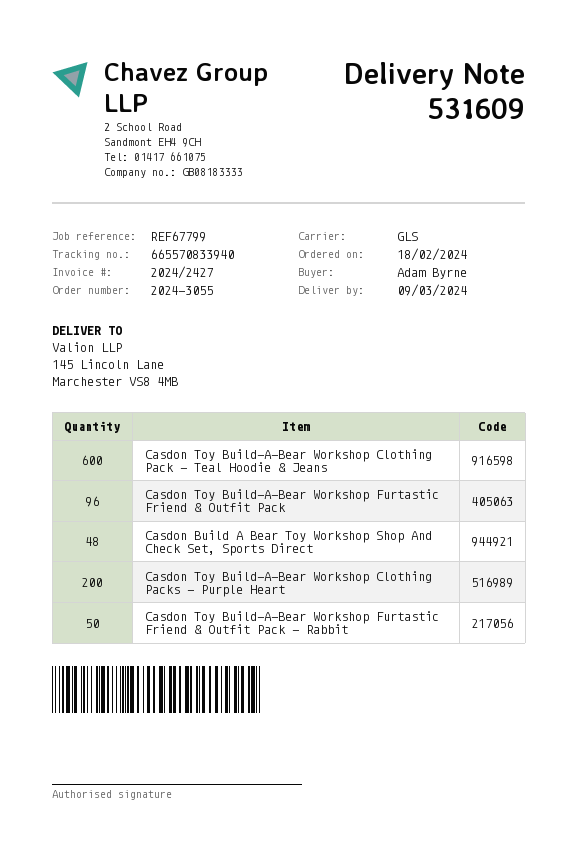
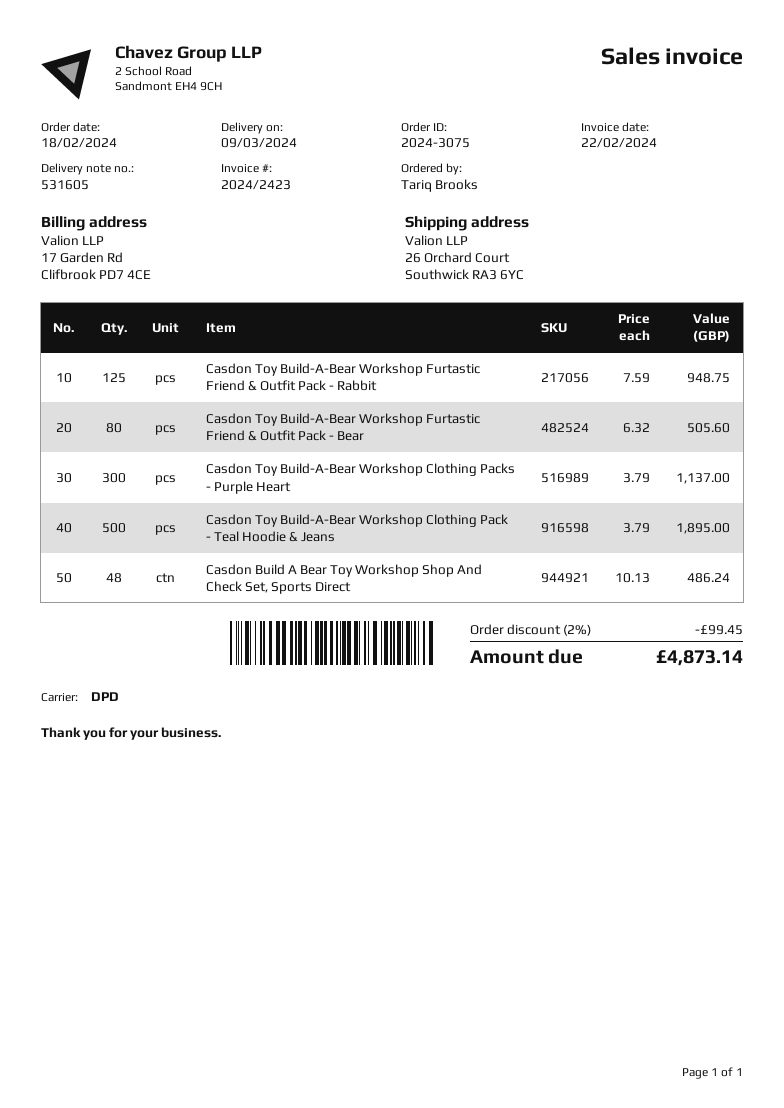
order number: 2024-3055 -> 2024-3075
delivery note number: 531609 -> 531605
invoice number: 2024/2427 -> 2024/2423
ordered by: Adam Byrne -> Tariq Brooks
shipping method: GLS -> DPD
ship to: 145 Lincoln Lane, Marchester VS8 4MB -> 26 Orchard Court, Southwick RA3 6YC
Casdon Toy Build-A-Bear Workshop Clothing Pack - Teal Hoodie & Jeans: 600 -> 500
Casdon Toy Build-A-Bear Workshop Furtastic Friend & Outfit Pack: 96 -> none
Casdon Toy Build-A-Bear Workshop Clothing Packs - Purple Heart: 200 -> 300
Casdon Toy Build-A-Bear Workshop Furtastic Friend & Outfit Pack - Rabbit: 50 -> 125
Casdon Toy Build-A-Bear Workshop Furtastic Friend & Outfit Pack - Bear: none -> 80

